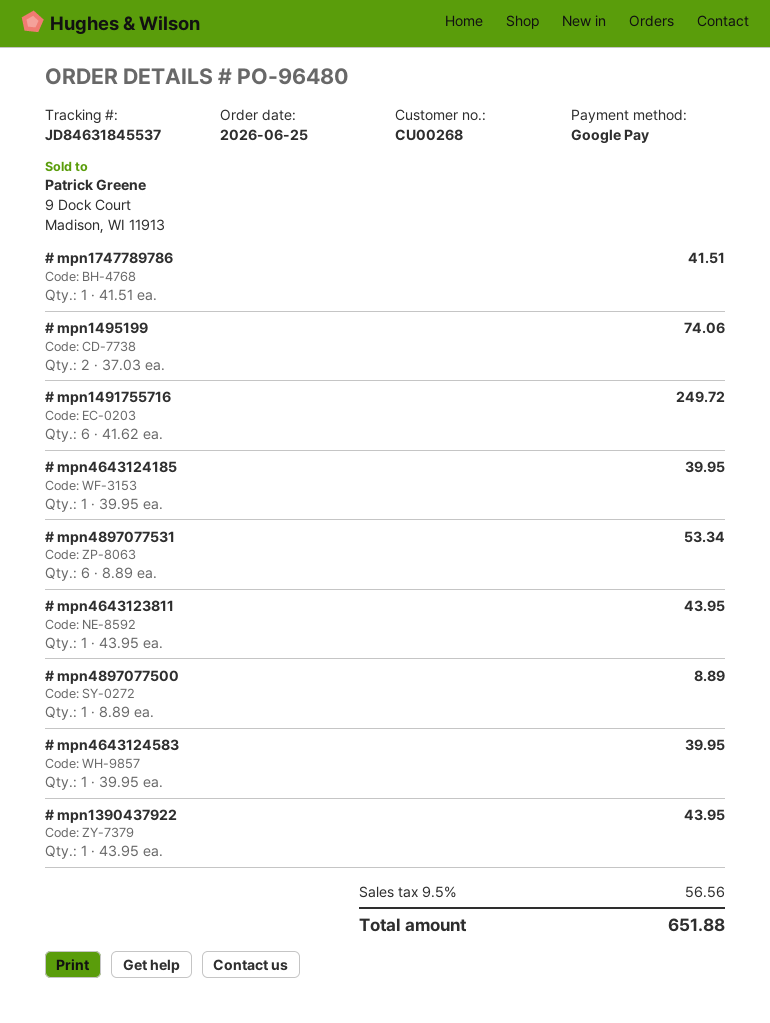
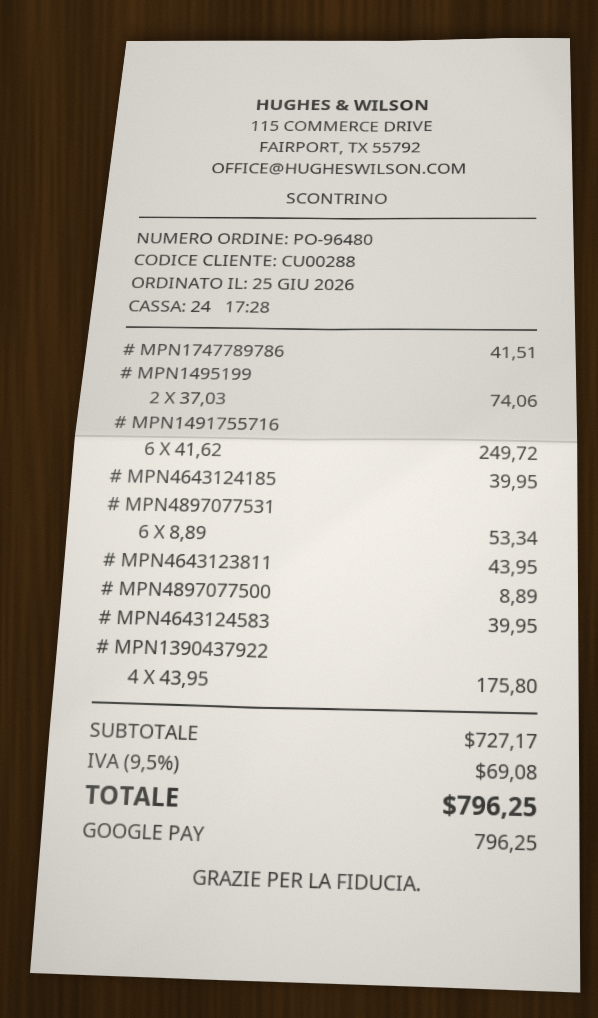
customer number: CU00268 -> CU00288
# mpn1390437922: 1 x 43.95 = 43.95 -> 4 x 43.95 = 175.80
tax: 9.5% = 56.56 -> 9.5% = 69.08
total: 651.88 -> 796.25

